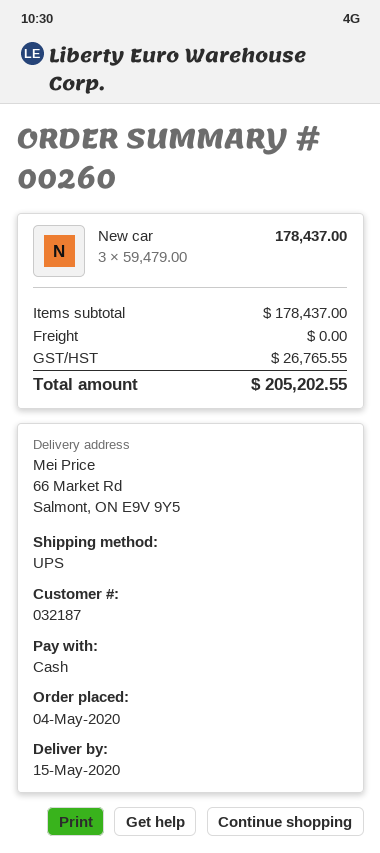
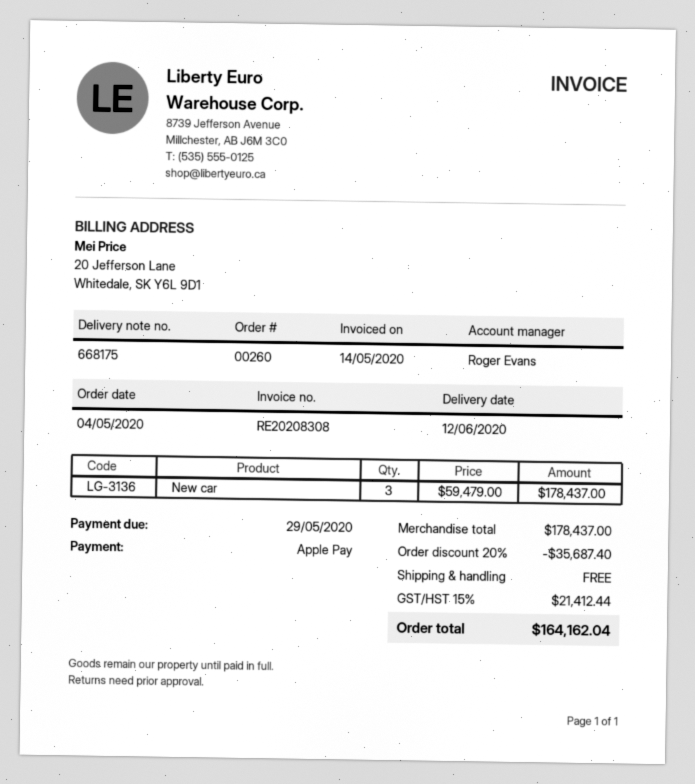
delivery date: 2020-05-15 -> 2020-06-12
payment method: cash -> Apple Pay
discount: none -> 20% = 35687.40
tax: 26765.55 -> 21412.44
total: 205202.55 -> 164162.04

